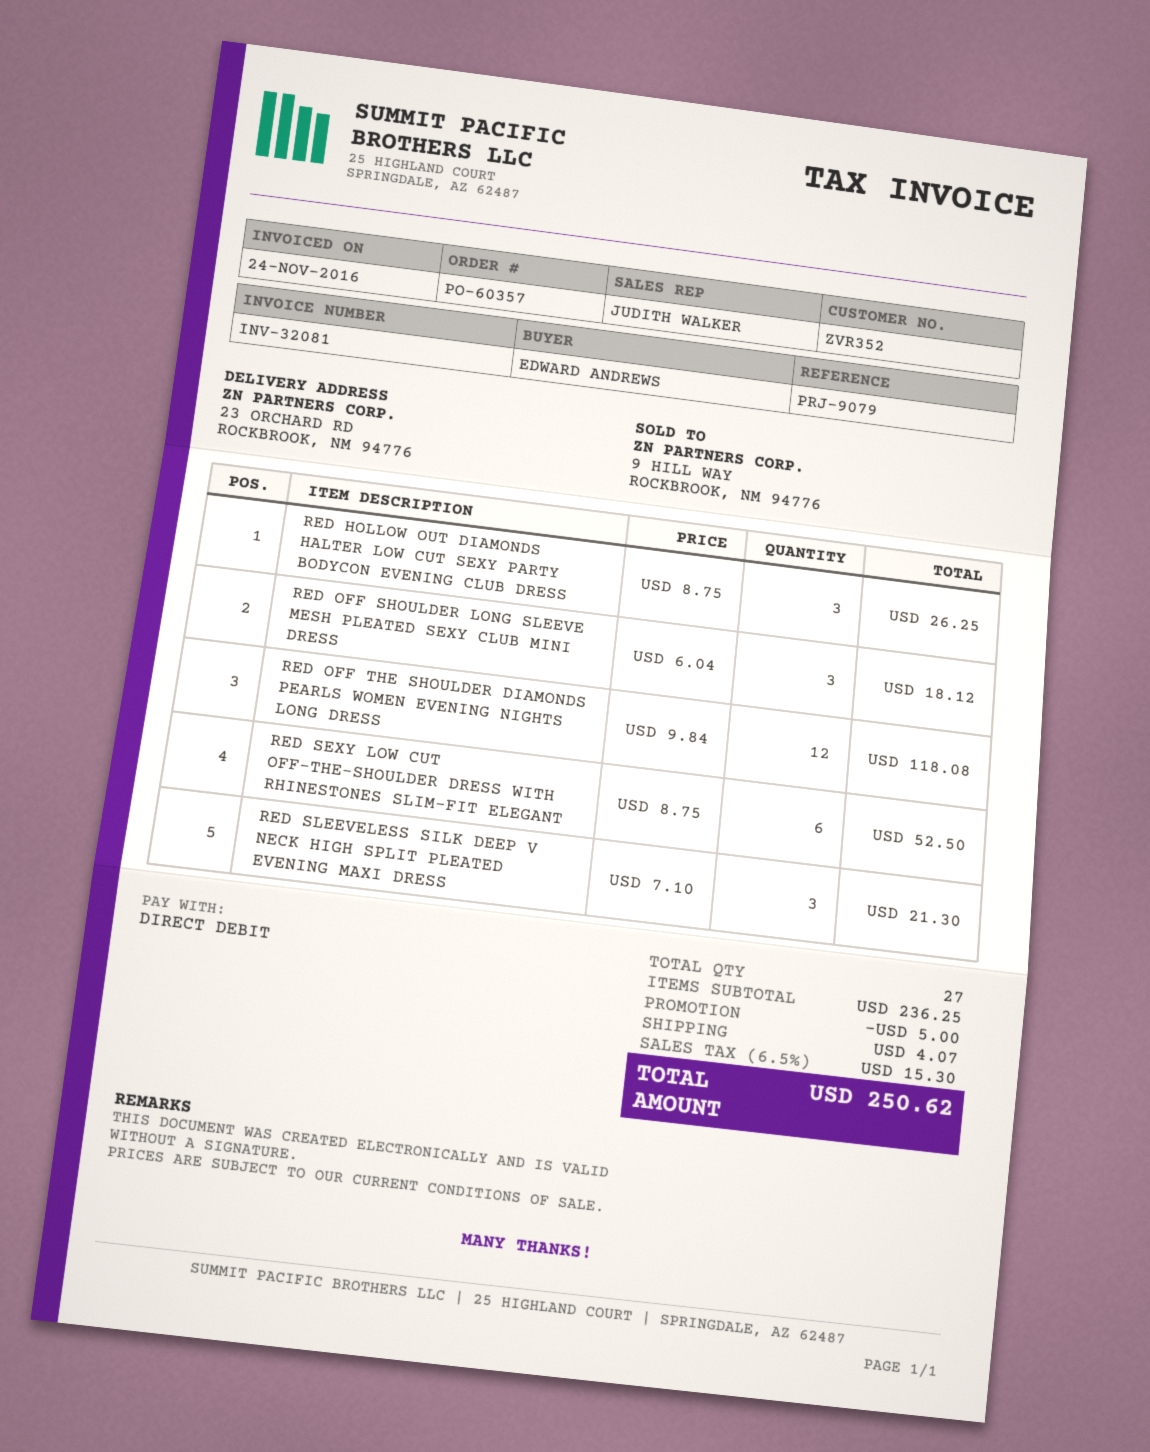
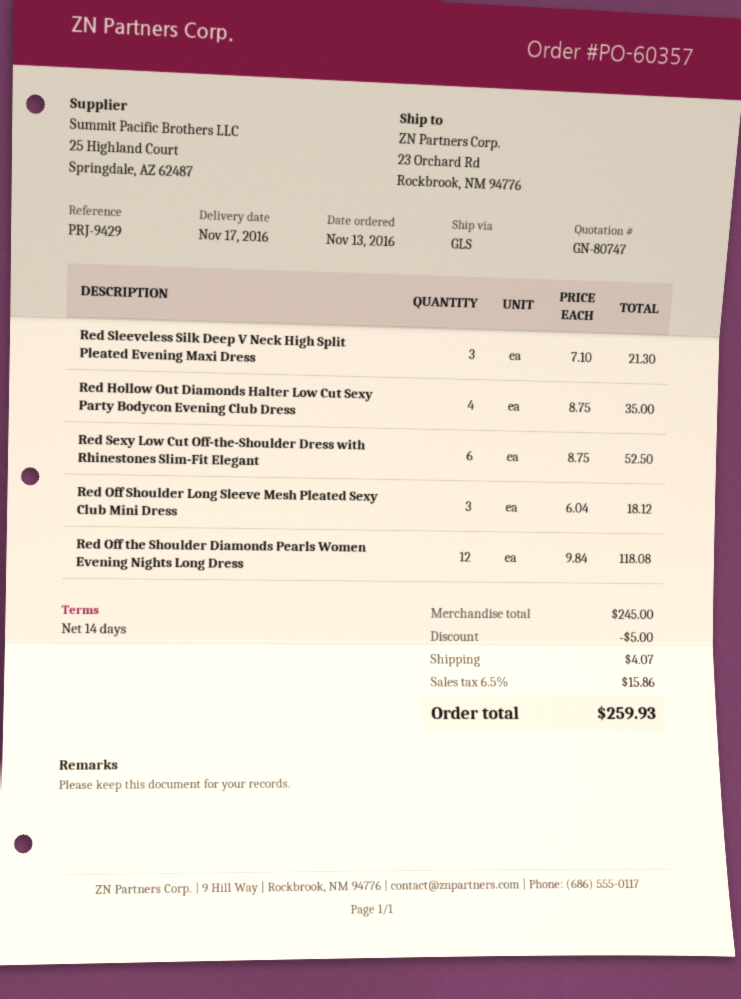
reference: PRJ-9079 -> PRJ-9429
RED HOLLOW OUT DIAMONDS HALTER LOW CUT SEXY PARTY BODYCON EVENING CLUB DRESS: 3 x 8.75 = 26.25 -> 4 x 8.75 = 35.00
subtotal: 236.25 -> 245.00
tax: 6.5% = 15.30 -> 6.5% = 15.86
total: 250.62 -> 259.93

